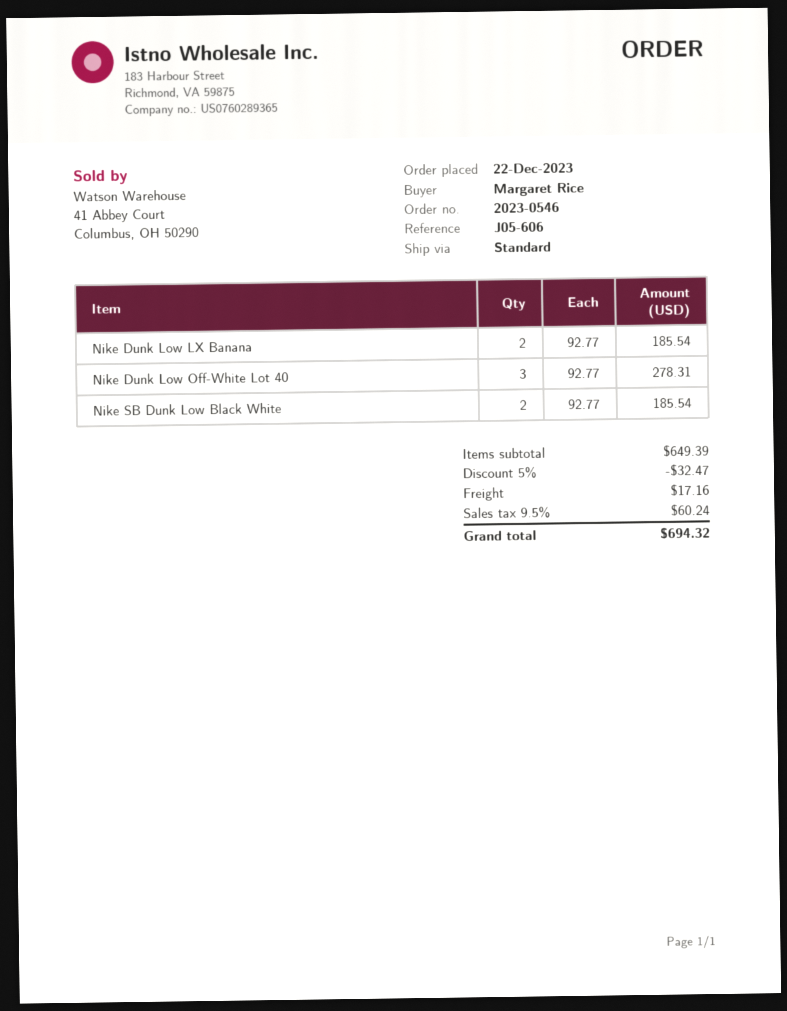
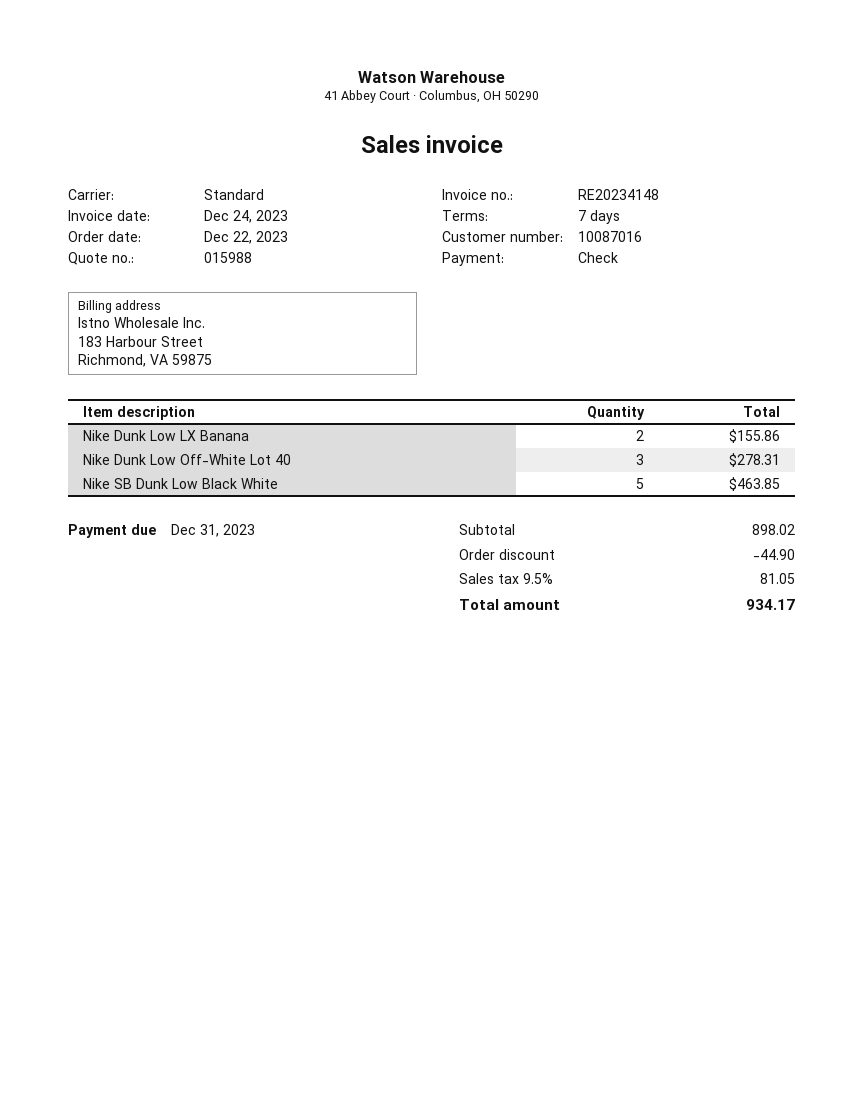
Nike Dunk Low LX Banana: 2 for 185.54 -> 2 for 155.86
Nike SB Dunk Low Black White: 2 for 185.54 -> 5 for 463.85
subtotal: 649.39 -> 898.02
discount: 32.47 -> 44.90
shipping: 17.16 -> none
tax: 9.5% = 60.24 -> 9.5% = 81.05
total: 694.32 -> 934.17

